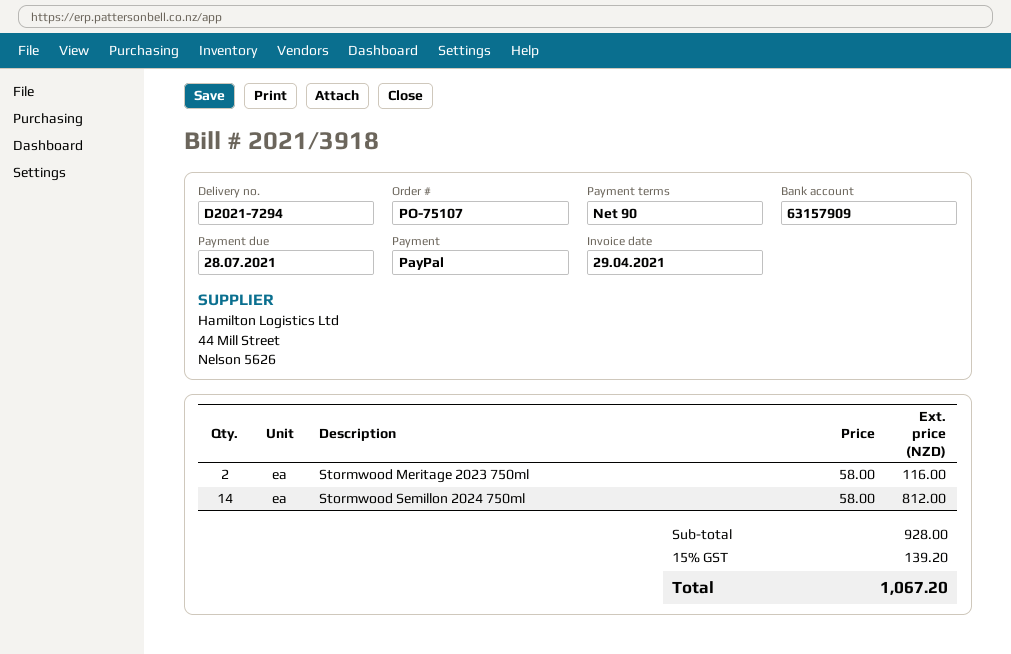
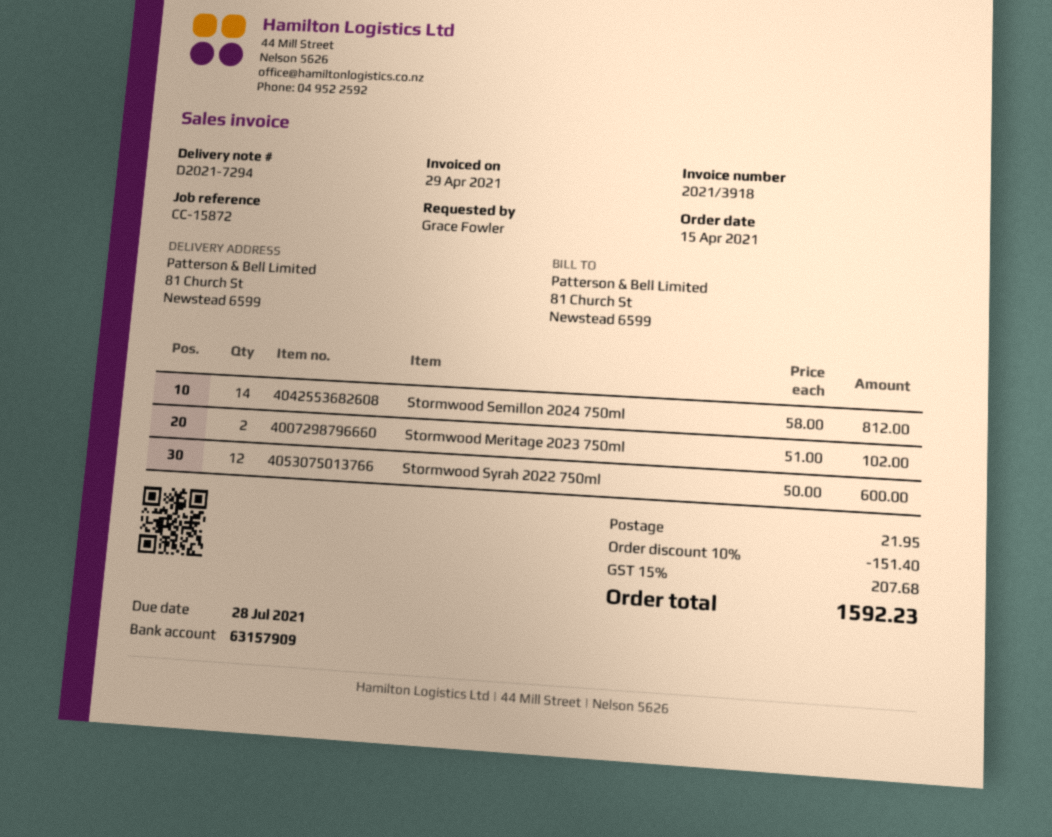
Stormwood Meritage 2023 750ml: 2 x 58.00 = 116.00 -> 2 x 51.00 = 102.00
Stormwood Syrah 2022 750ml: none -> 12 x 50.00 = 600.00
discount: none -> 10% = 151.40
shipping: none -> 21.95
tax: 15% = 139.20 -> 15% = 207.68
total: 1067.20 -> 1592.23

